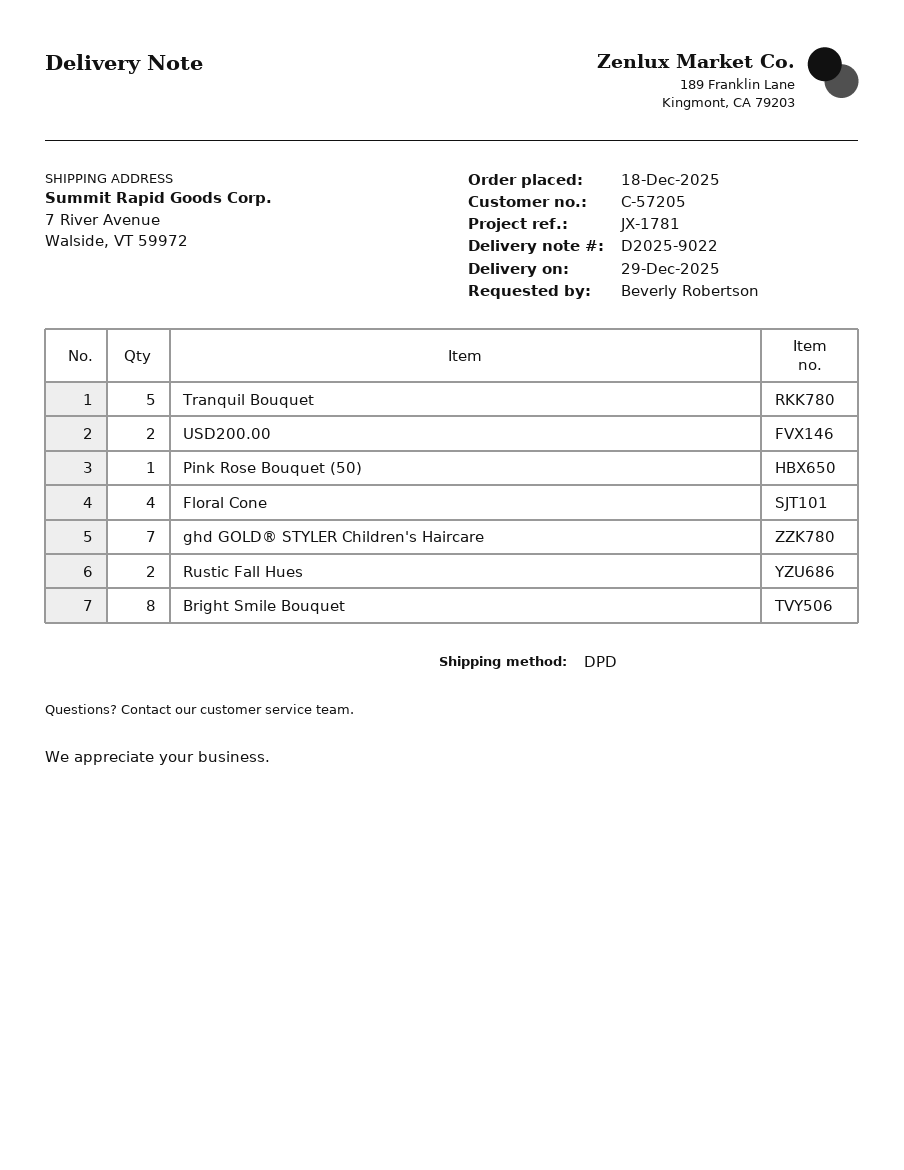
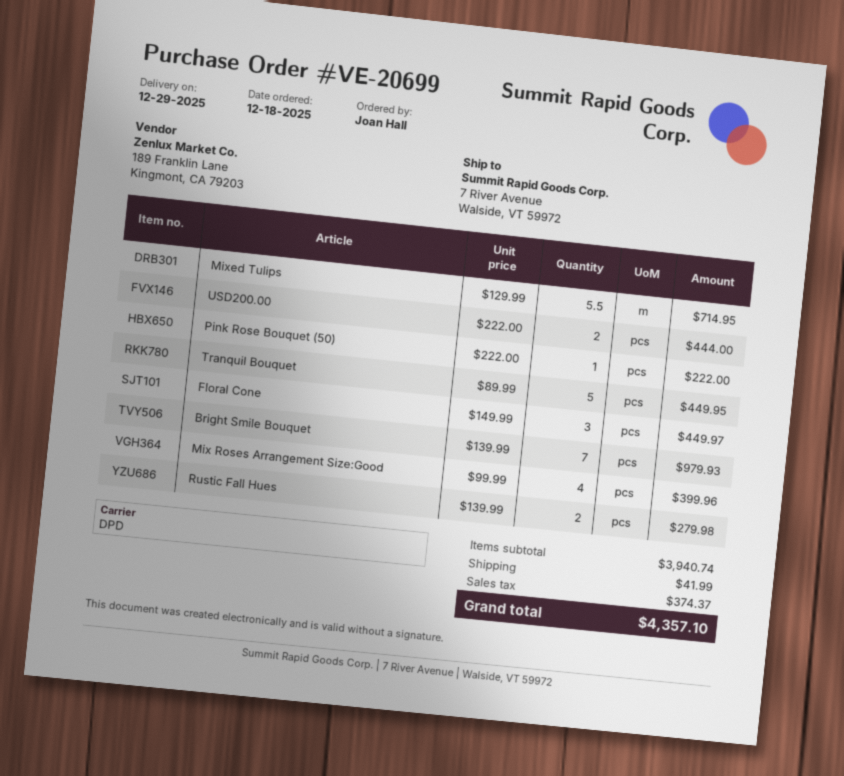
ordered by: Beverly Robertson -> Joan Hall
Floral Cone: 4 -> 3
ghd GOLD® STYLER Children's Haircare: 7 -> none
Bright Smile Bouquet: 8 -> 7
Mixed Tulips: none -> 5.5
Mix Roses Arrangement Size:Good: none -> 4

